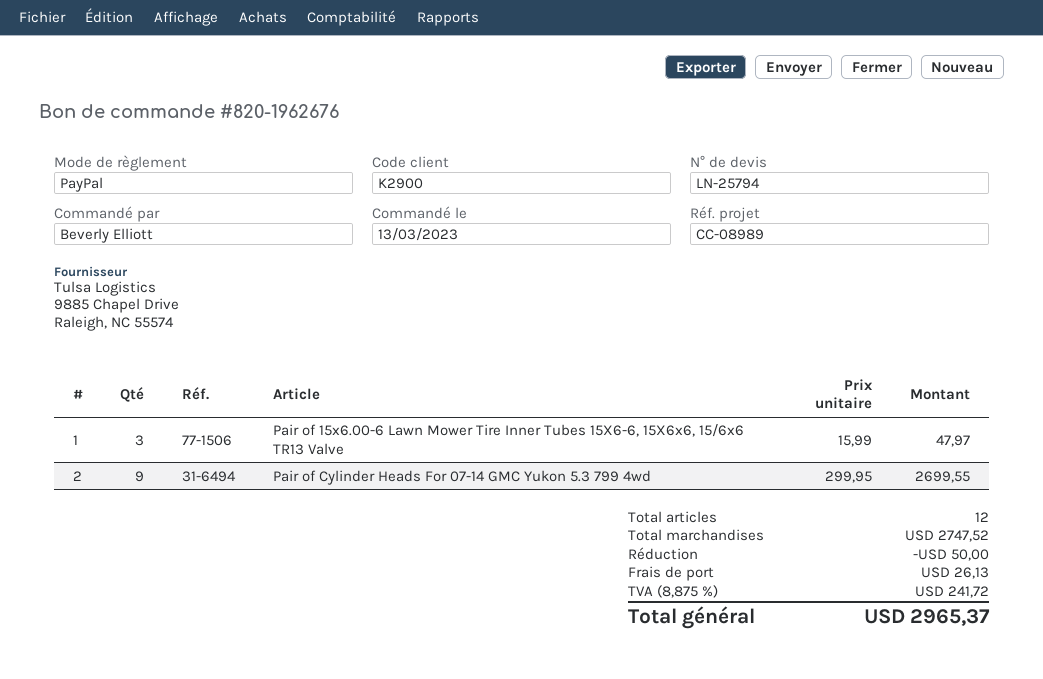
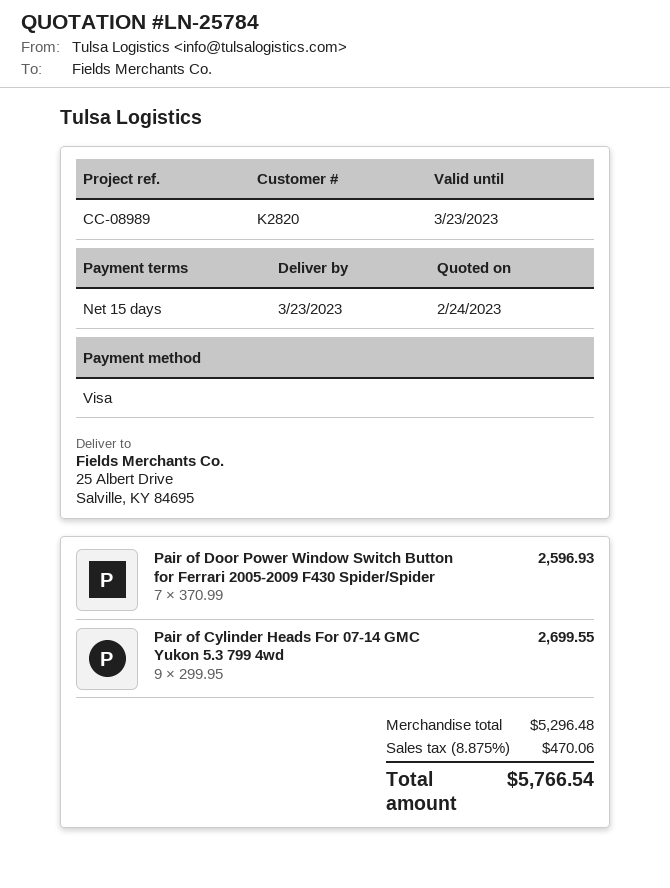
quote number: LN-25794 -> LN-25784
customer number: K2900 -> K2820
payment method: PayPal -> Visa
Pair of 15x6.00-6 Lawn Mower Tire Inner Tubes 15X6-6, 15X6x6, 15/6x6 TR13 Valve: 3 x 15.99 = 47.97 -> none
Pair of Door Power Window Switch Button for Ferrari 2005-2009 F430 Spider/Spider: none -> 7 x 370.99 = 2596.93
subtotal: 2747.52 -> 5296.48
discount: 50.00 -> none
shipping: 26.13 -> none
tax: 8.875% = 241.72 -> 8.875% = 470.06
total: 2965.37 -> 5766.54

